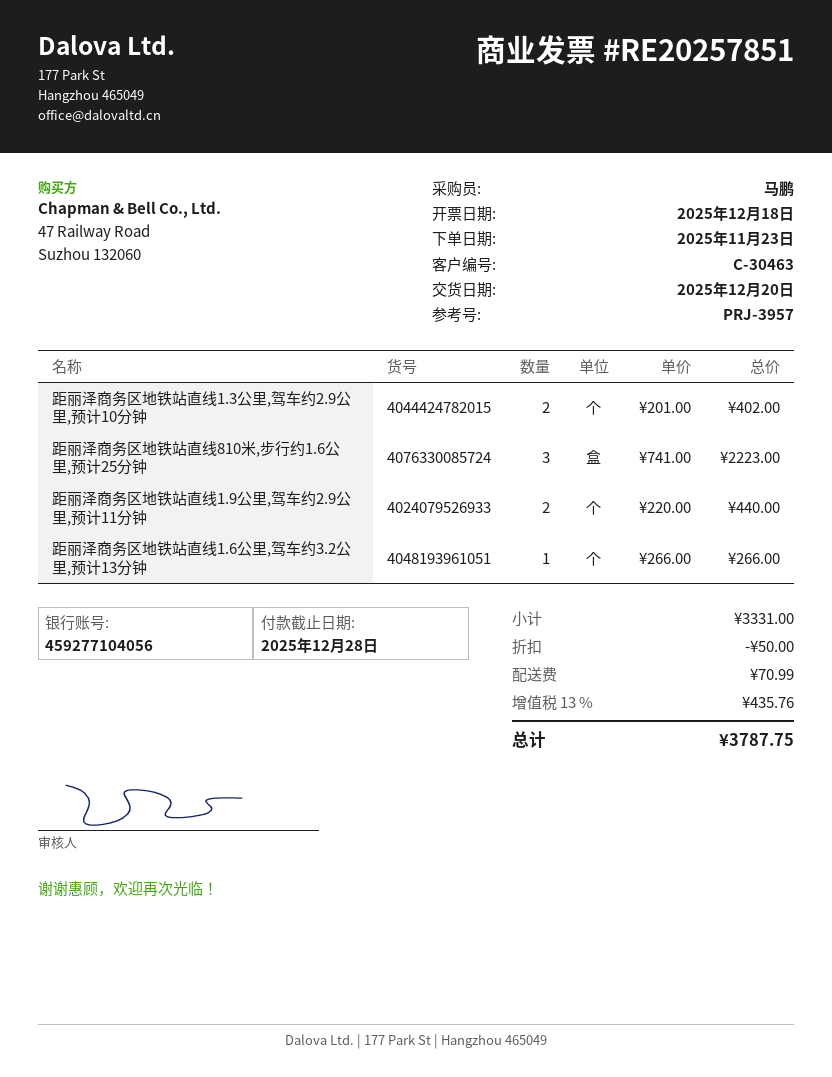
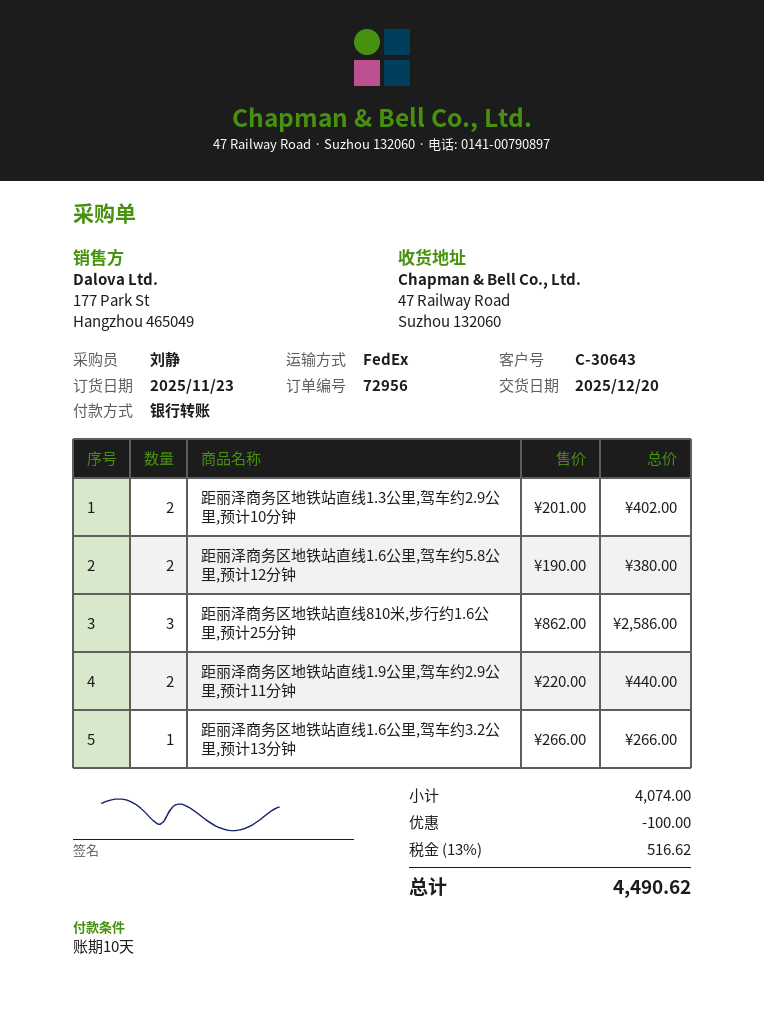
customer number: C-30463 -> C-30643
ordered by: 马鹏 -> 刘静
距丽泽商务区地铁站直线810米,步行约1.6公里,预计25分钟: 3 x 741.00 = 2223.00 -> 3 x 862.00 = 2586.00
距丽泽商务区地铁站直线1.6公里,驾车约5.8公里,预计12分钟: none -> 2 x 190.00 = 380.00
subtotal: 3331.00 -> 4074.00
discount: 50.00 -> 100.00
shipping: 70.99 -> none
tax: 13% = 435.76 -> 13% = 516.62
total: 3787.75 -> 4490.62

